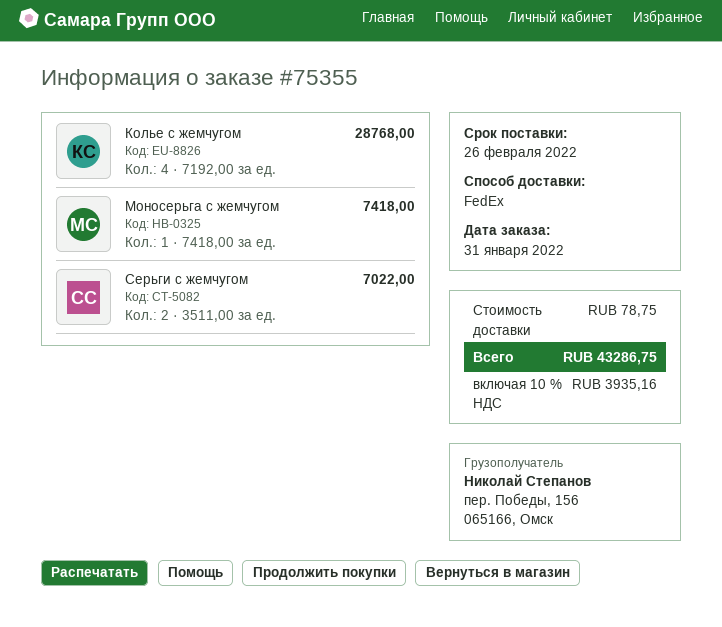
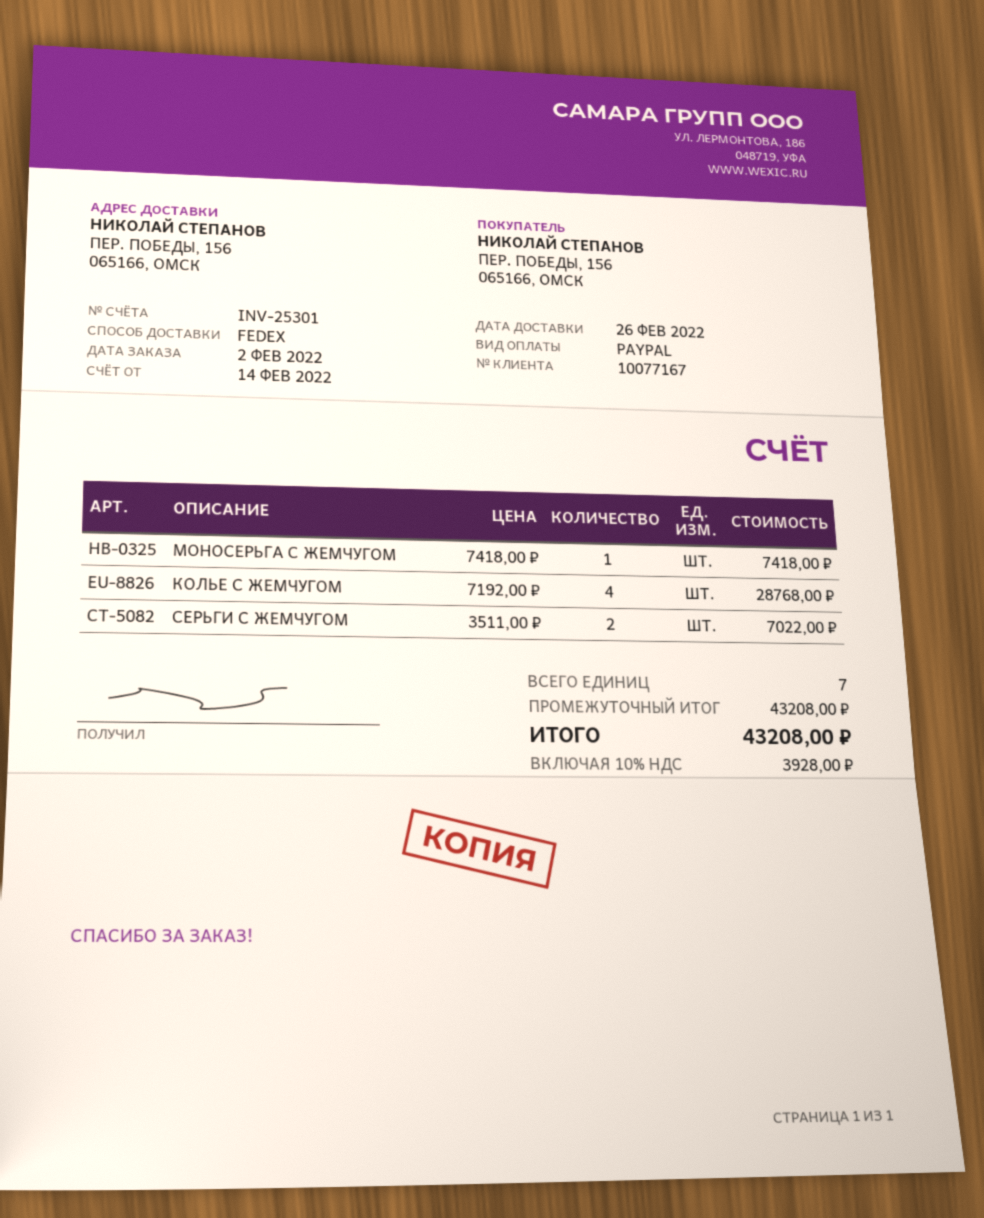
order date: 2022-01-31 -> 2022-02-02
shipping: 78.75 -> none
tax: 10% = 3935.16 -> 10% = 3928.00
total: 43286.75 -> 43208.00

